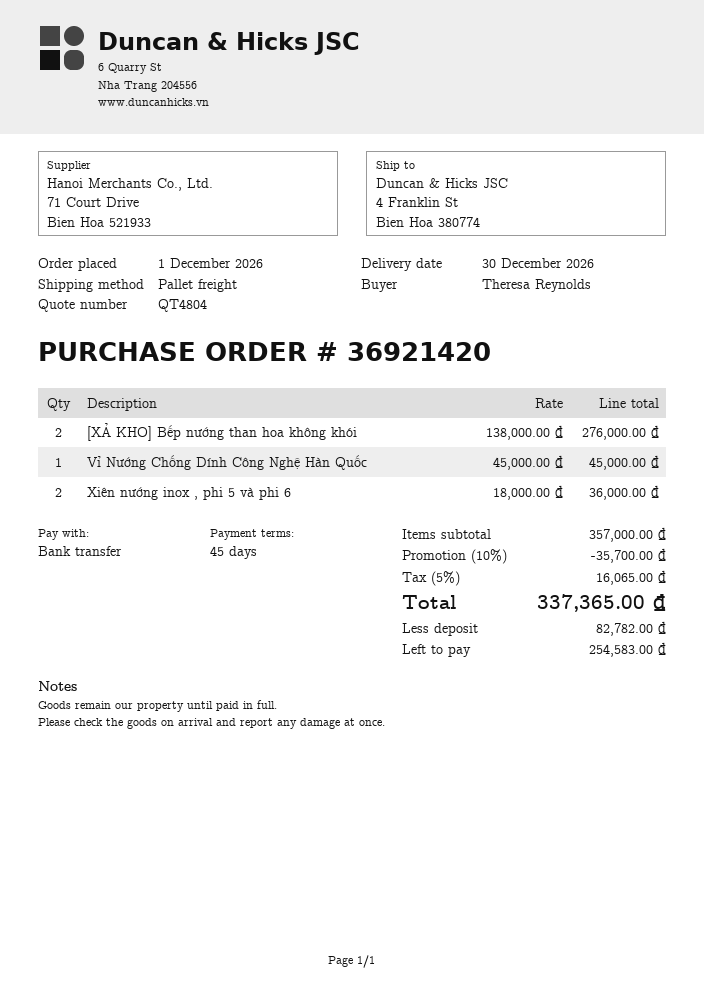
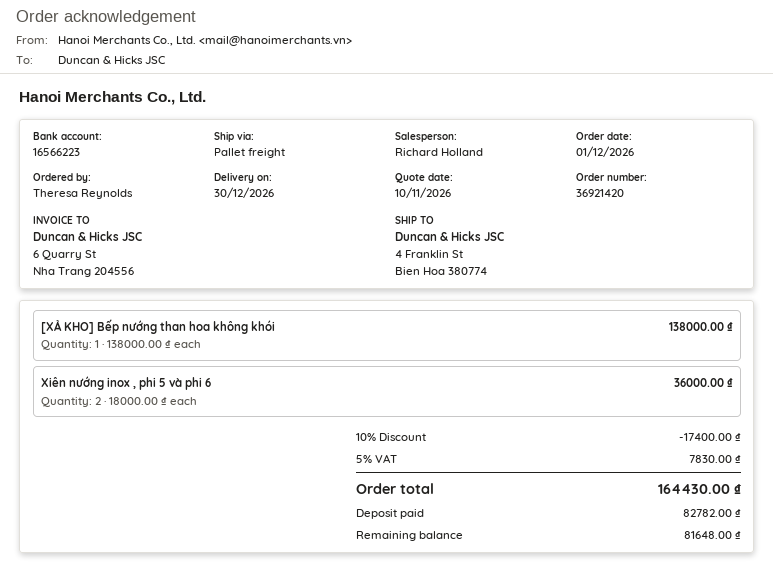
[XẢ KHO] Bếp nướng than hoa không khói: 2 x 138000.00 = 276000.00 -> 1 x 138000.00 = 138000.00
Vỉ Nướng Chống Dính Công Nghệ Hàn Quốc: 1 x 45000.00 = 45000.00 -> none
discount: 10% = 35700.00 -> 10% = 17400.00
tax: 5% = 16065.00 -> 5% = 7830.00
total: 337365.00 -> 164430.00
balance: 254583.00 -> 81648.00

